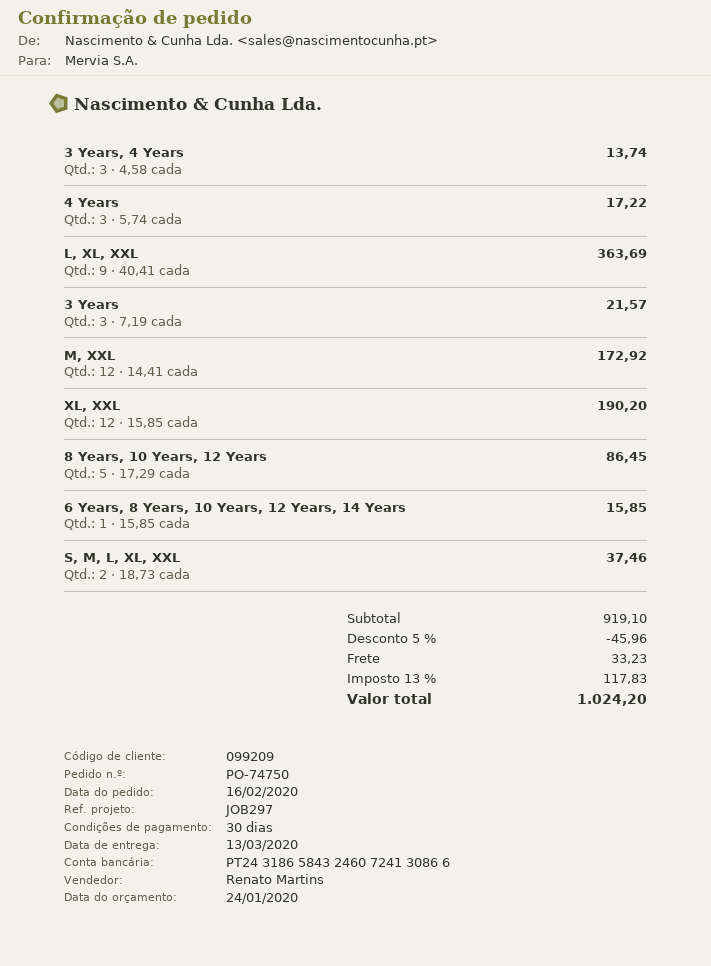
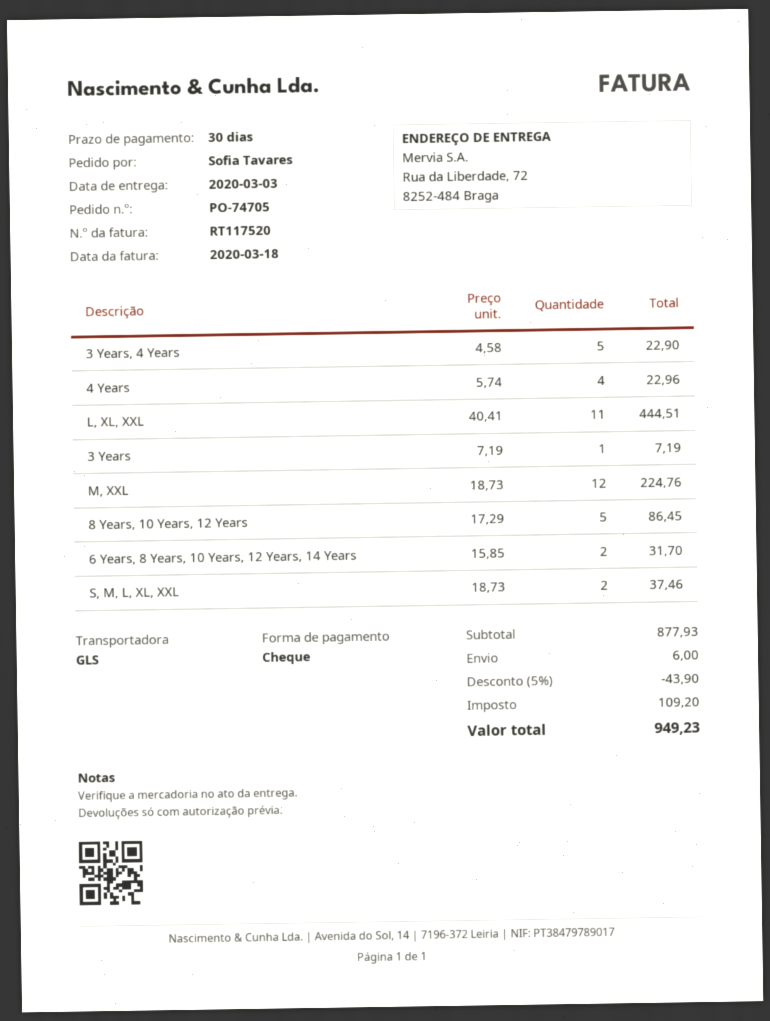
order number: PO-74750 -> PO-74705
delivery date: 2020-03-13 -> 2020-03-03
3 Years, 4 Years: 3 x 4.58 = 13.74 -> 5 x 4.58 = 22.90
4 Years: 3 x 5.74 = 17.22 -> 4 x 5.74 = 22.96
L, XL, XXL: 9 x 40.41 = 363.69 -> 11 x 40.41 = 444.51
3 Years: 3 x 7.19 = 21.57 -> 1 x 7.19 = 7.19
M, XXL: 12 x 14.41 = 172.92 -> 12 x 18.73 = 224.76
XL, XXL: 12 x 15.85 = 190.20 -> none
6 Years, 8 Years, 10 Years, 12 Years, 14 Years: 1 x 15.85 = 15.85 -> 2 x 15.85 = 31.70
subtotal: 919.10 -> 877.93
discount: 5% = 45.96 -> 5% = 43.90
shipping: 33.23 -> 6.00
tax: 117.83 -> 109.20
total: 1024.20 -> 949.23

